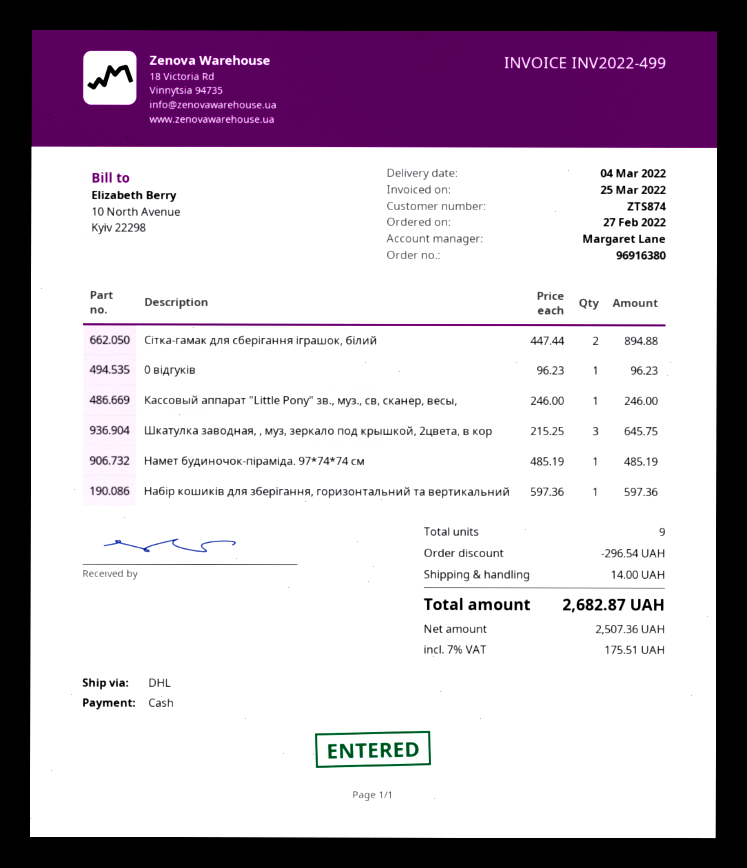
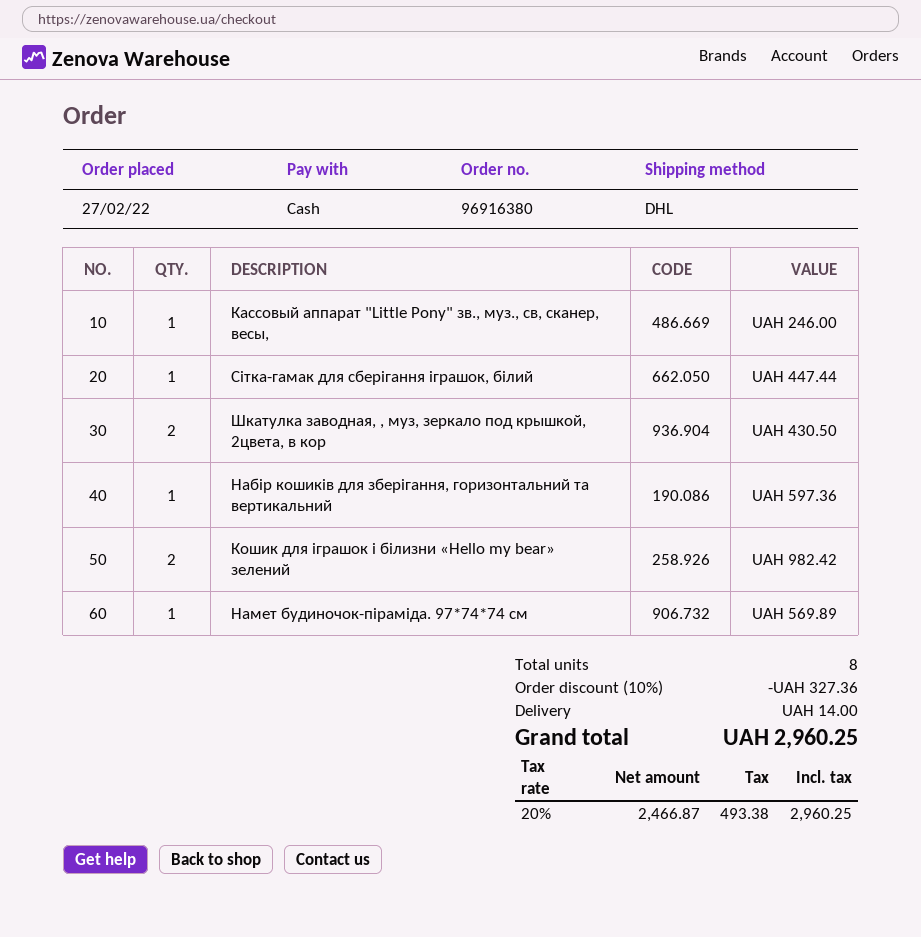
Сітка-гамак для сберігання іграшок, білий: 2 for 894.88 -> 1 for 447.44
0 відгуків: 1 for 96.23 -> none
Шкатулка заводная, , муз, зеркало под крышкой, 2цвета, в кор: 3 for 645.75 -> 2 for 430.50
Намет будиночок-піраміда. 97*74*74 см: 1 for 485.19 -> 1 for 569.89
Кошик для іграшок і білизни «Hello my bear» зелений: none -> 2 for 982.42
total quantity: 9 -> 8
discount: 296.54 -> 327.36
net: 2507.36 -> 2466.87
tax: 7% = 175.51 -> 20% = 493.38
total: 2682.87 -> 2960.25

